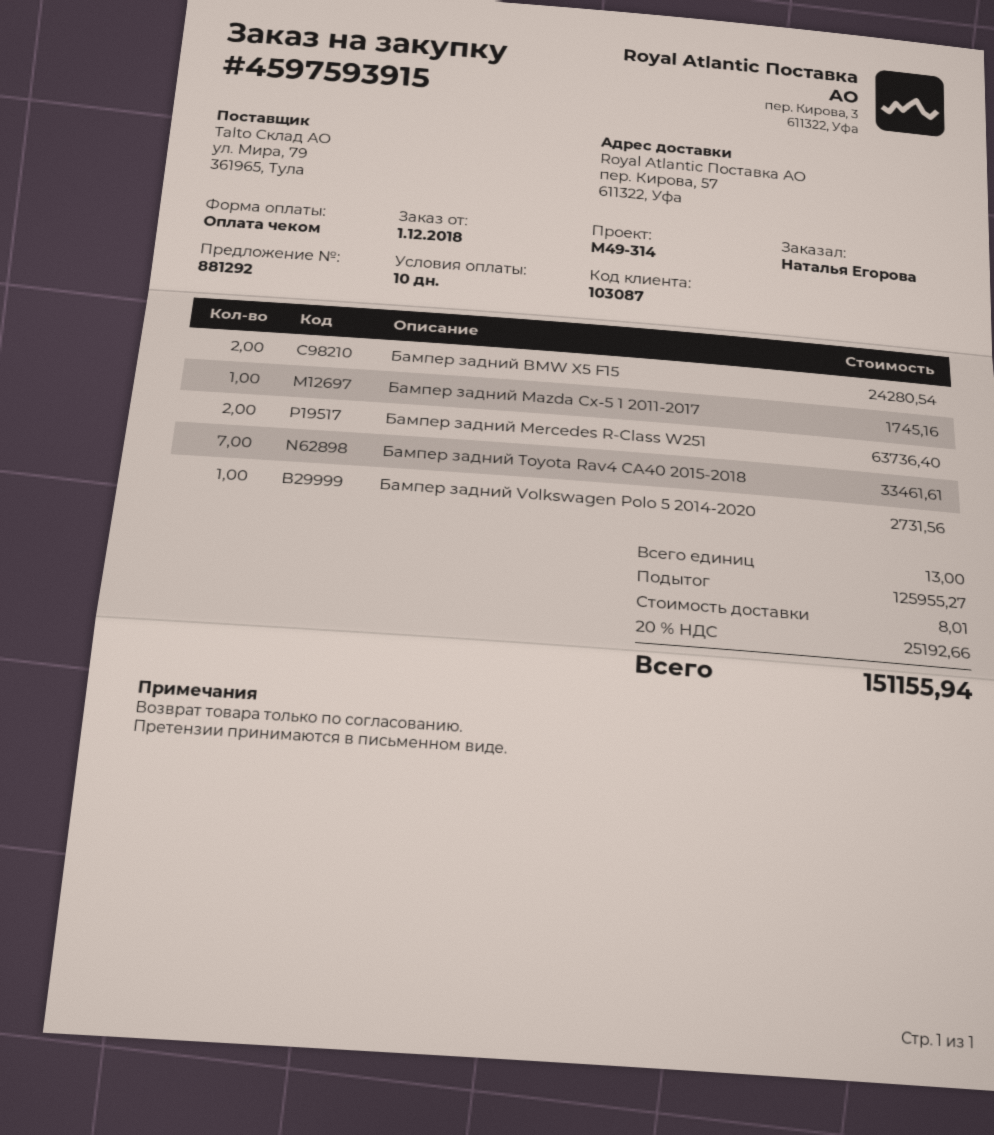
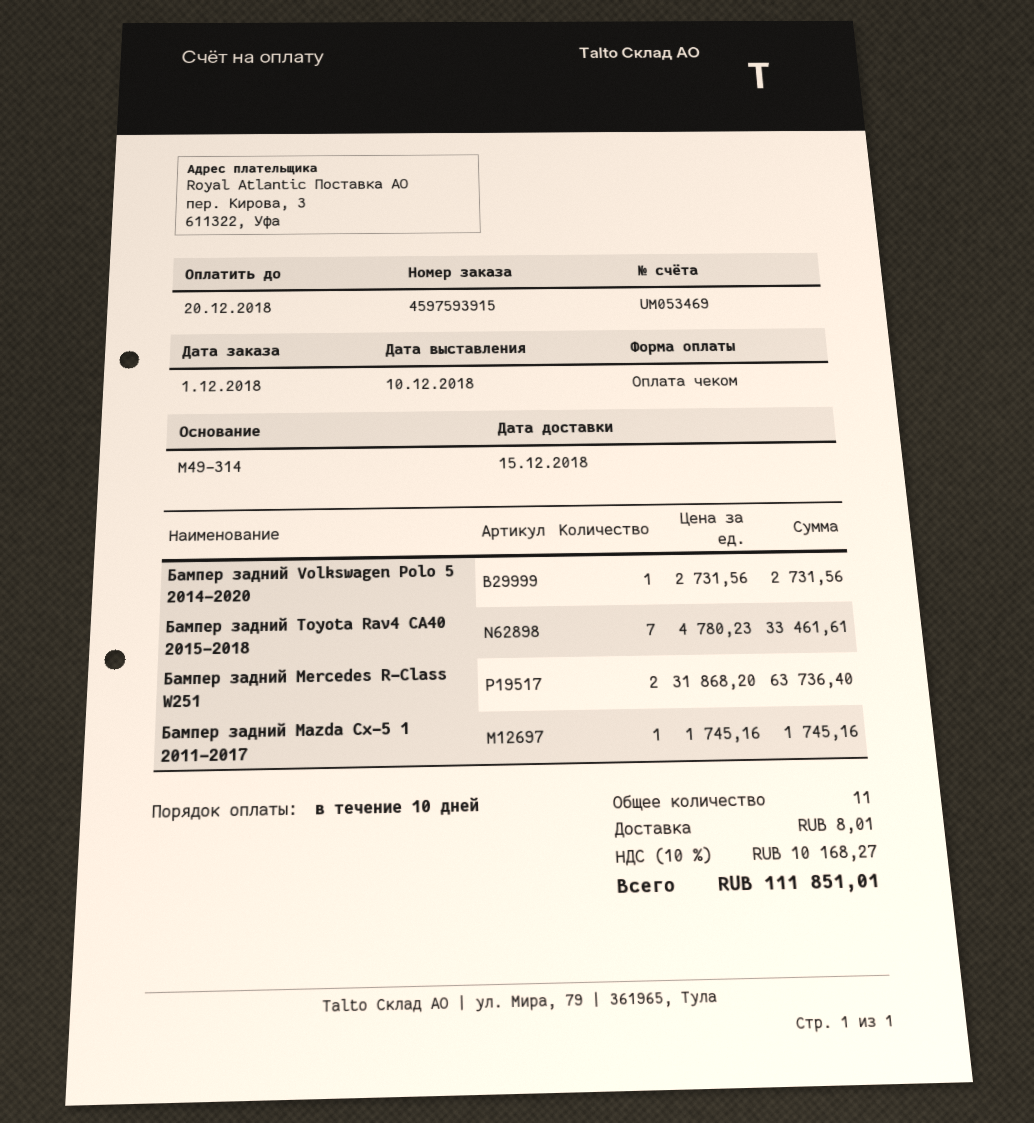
Бампер задний BMW X5 F15: 2 for 24280.54 -> none
total quantity: 13 -> 11
tax: 20% = 25192.66 -> 10% = 10168.27
total: 151155.94 -> 111851.01

